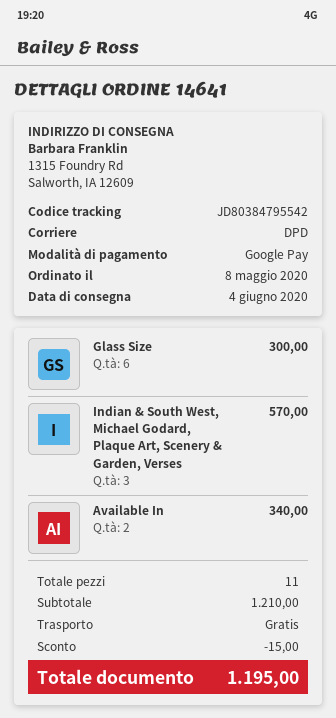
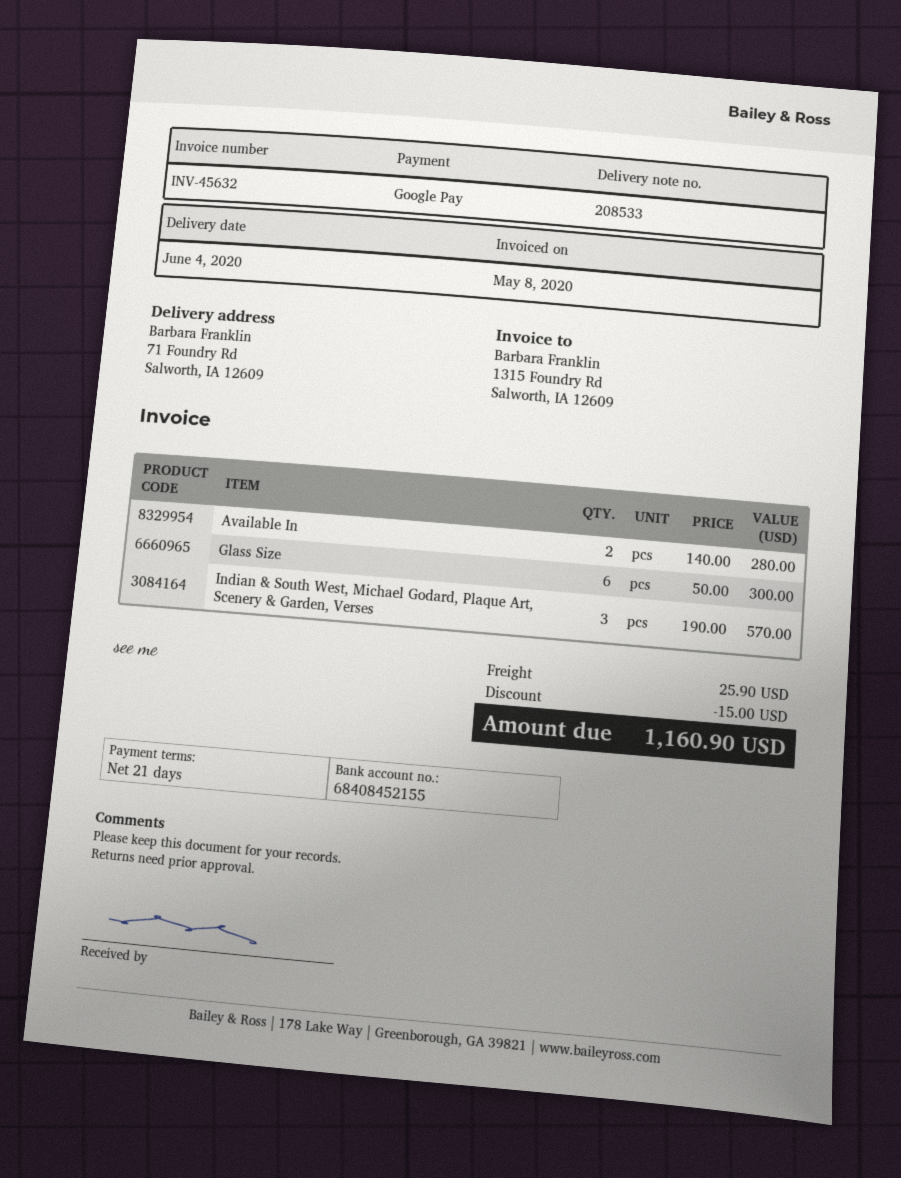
ship to: 1315 Foundry Rd, Salworth, IA 12609 -> 71 Foundry Rd, Salworth, IA 12609
Available In: 2 for 340.00 -> 2 for 280.00
shipping: 0.00 -> 25.90
total: 1195.00 -> 1160.90

